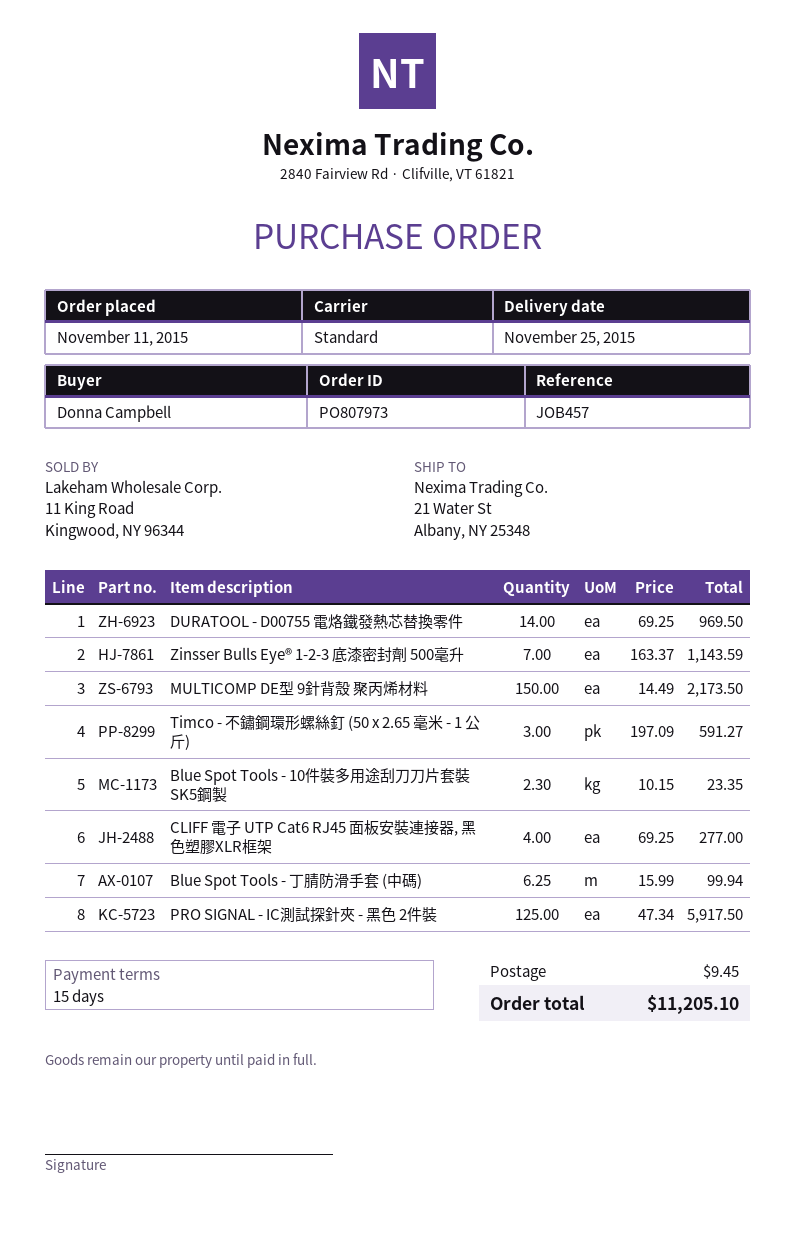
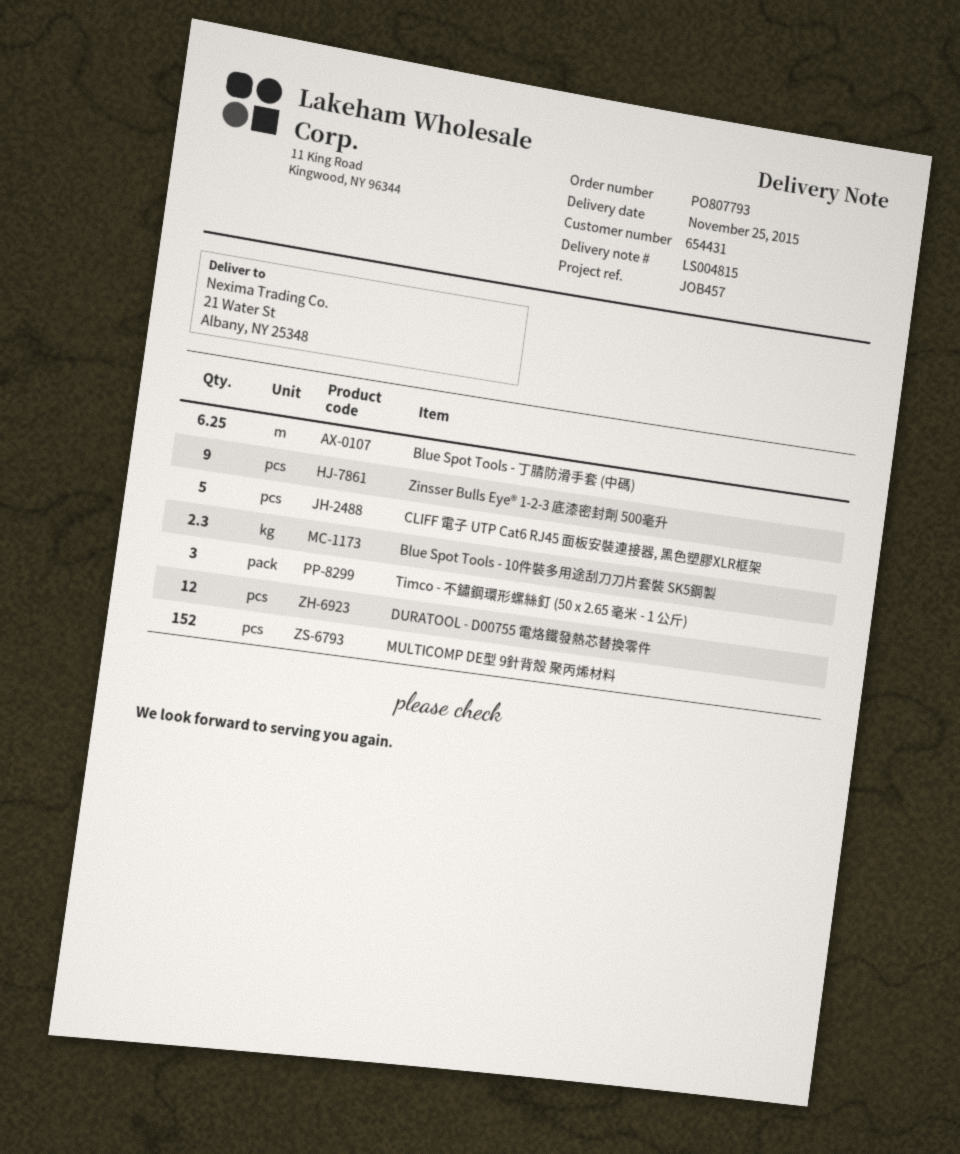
order number: PO807973 -> PO807793
DURATOOL - D00755 電烙鐵發熱芯替換零件: 14 -> 12
Zinsser Bulls Eye® 1-2-3 底漆密封劑 500毫升: 7 -> 9
MULTICOMP DE型 9針背殼 聚丙烯材料: 150 -> 152
CLIFF 電子 UTP Cat6 RJ45 面板安裝連接器, 黑色塑膠XLR框架: 4 -> 5
PRO SIGNAL - IC測試探針夾 - 黑色 2件裝: 125 -> none

